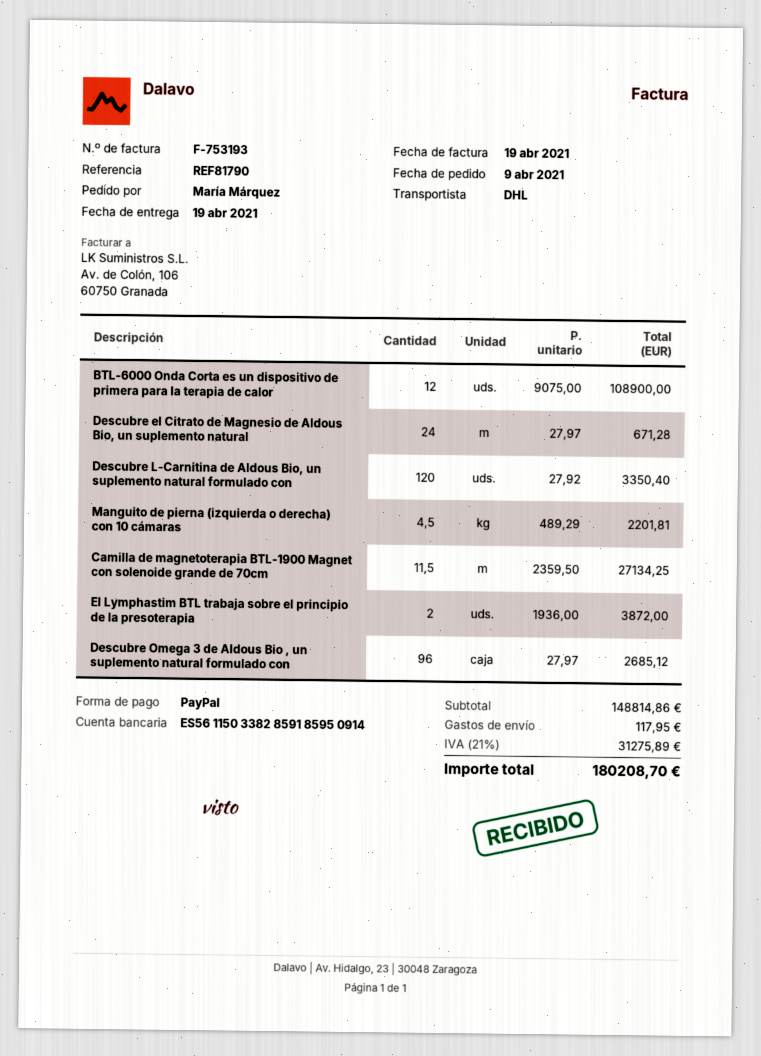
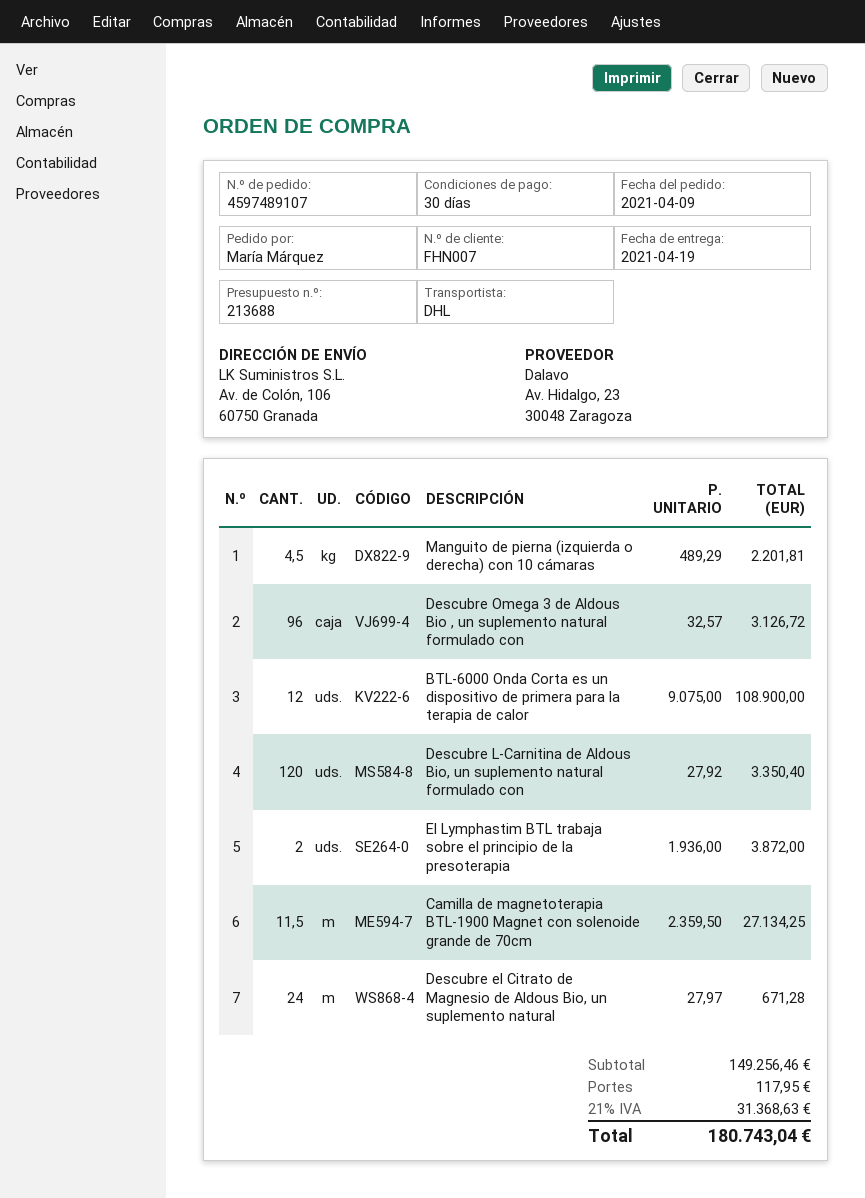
Descubre Omega 3 de Aldous Bio , un suplemento natural formulado con: 96 x 27.97 = 2685.12 -> 96 x 32.57 = 3126.72
subtotal: 148814.86 -> 149256.46
tax: 21% = 31275.89 -> 21% = 31368.63
total: 180208.70 -> 180743.04

